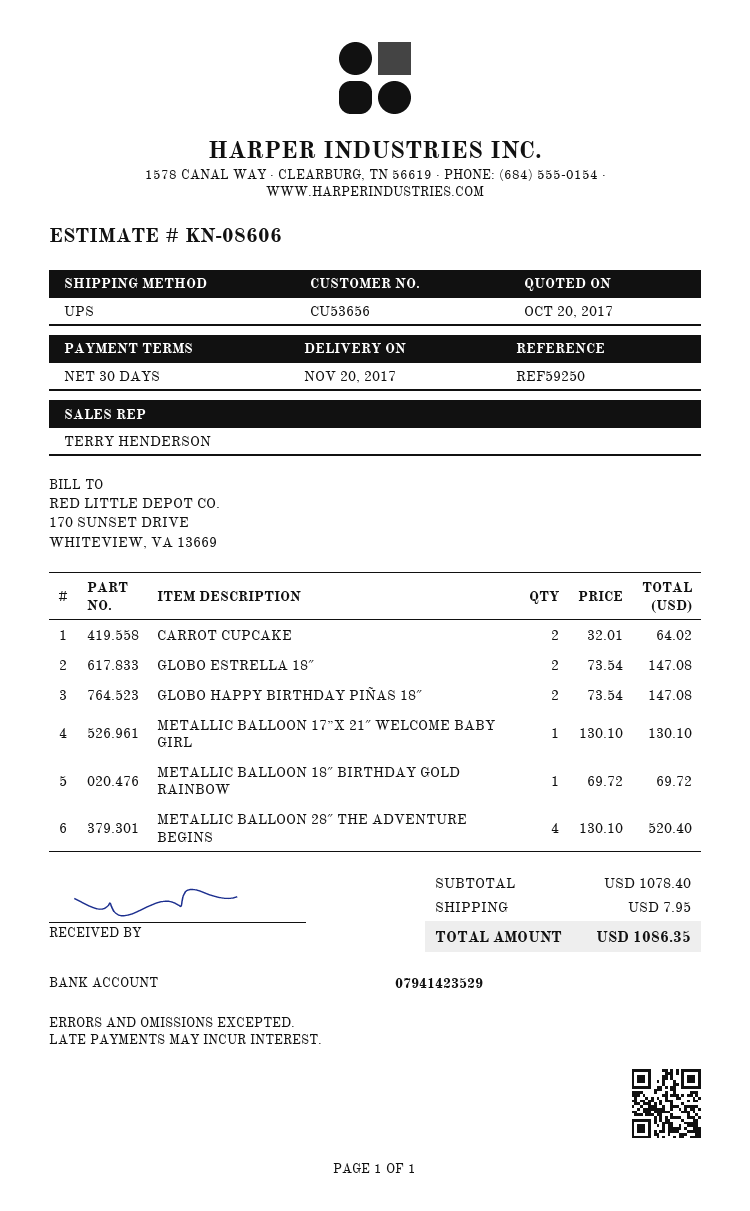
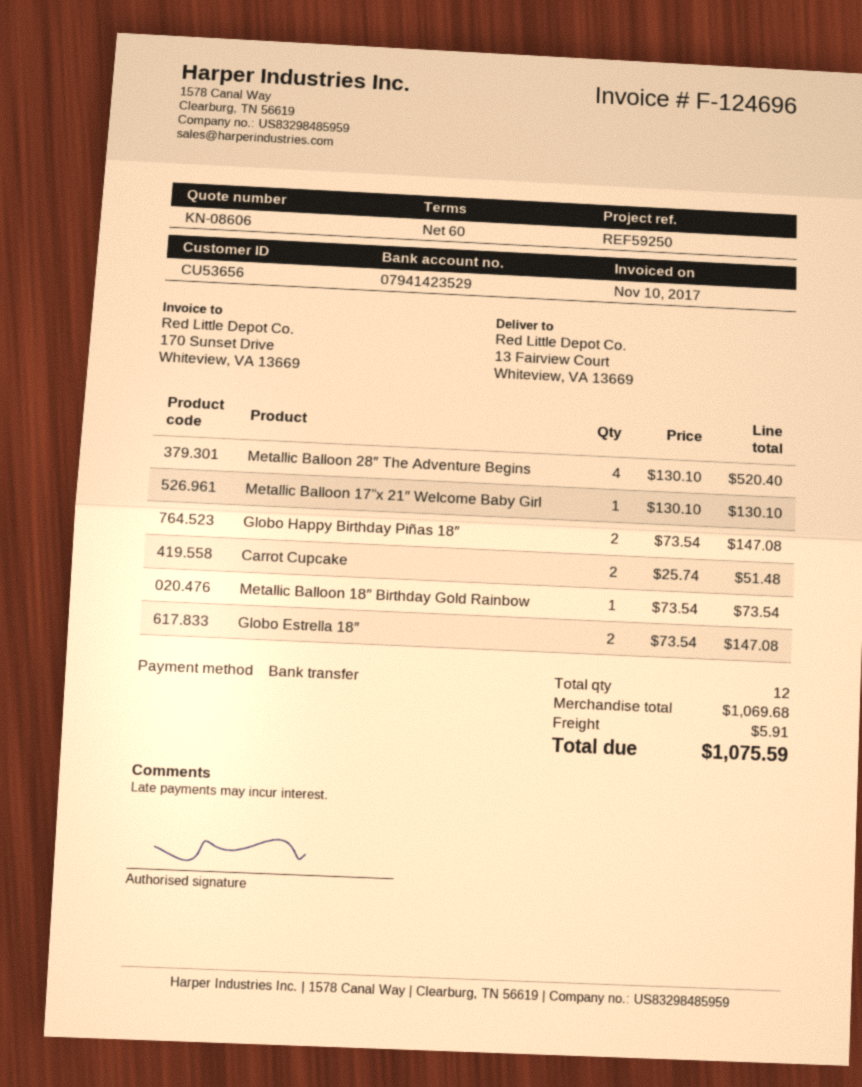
payment terms: 30 days -> 60 days
CARROT CUPCAKE: 2 x 32.01 = 64.02 -> 2 x 25.74 = 51.48
METALLIC BALLOON 18″ BIRTHDAY GOLD RAINBOW: 1 x 69.72 = 69.72 -> 1 x 73.54 = 73.54
subtotal: 1078.40 -> 1069.68
shipping: 7.95 -> 5.91
total: 1086.35 -> 1075.59

